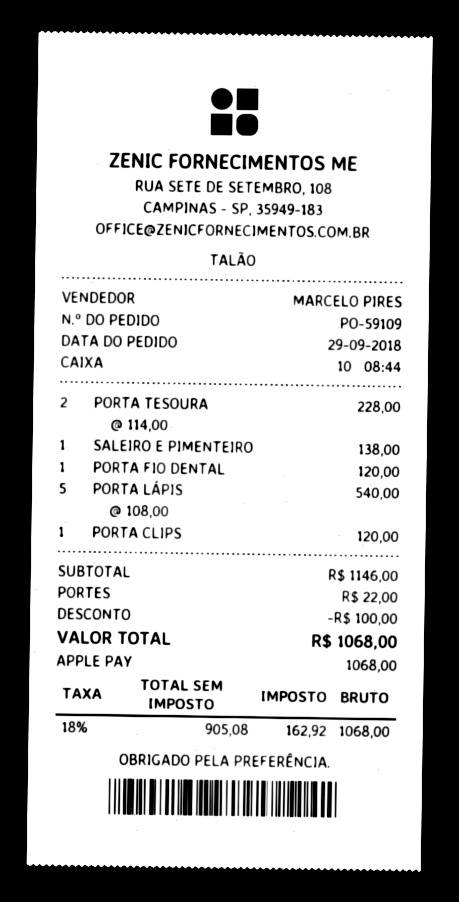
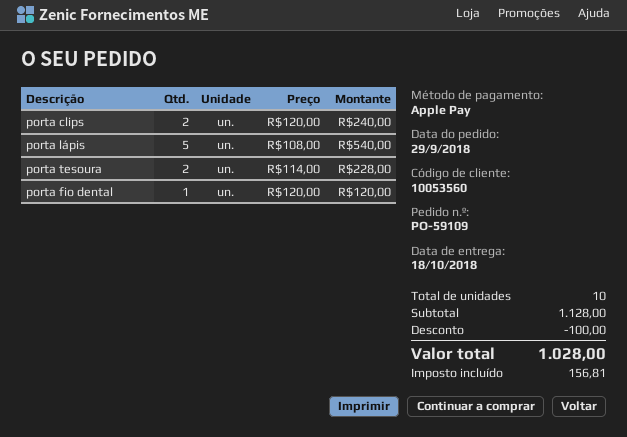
SALEIRO E PIMENTEIRO: 1 x 138.00 = 138.00 -> none
PORTA CLIPS: 1 x 120.00 = 120.00 -> 2 x 120.00 = 240.00
subtotal: 1146.00 -> 1128.00
shipping: 22.00 -> none
tax: 162.92 -> 156.81
total: 1068.00 -> 1028.00

